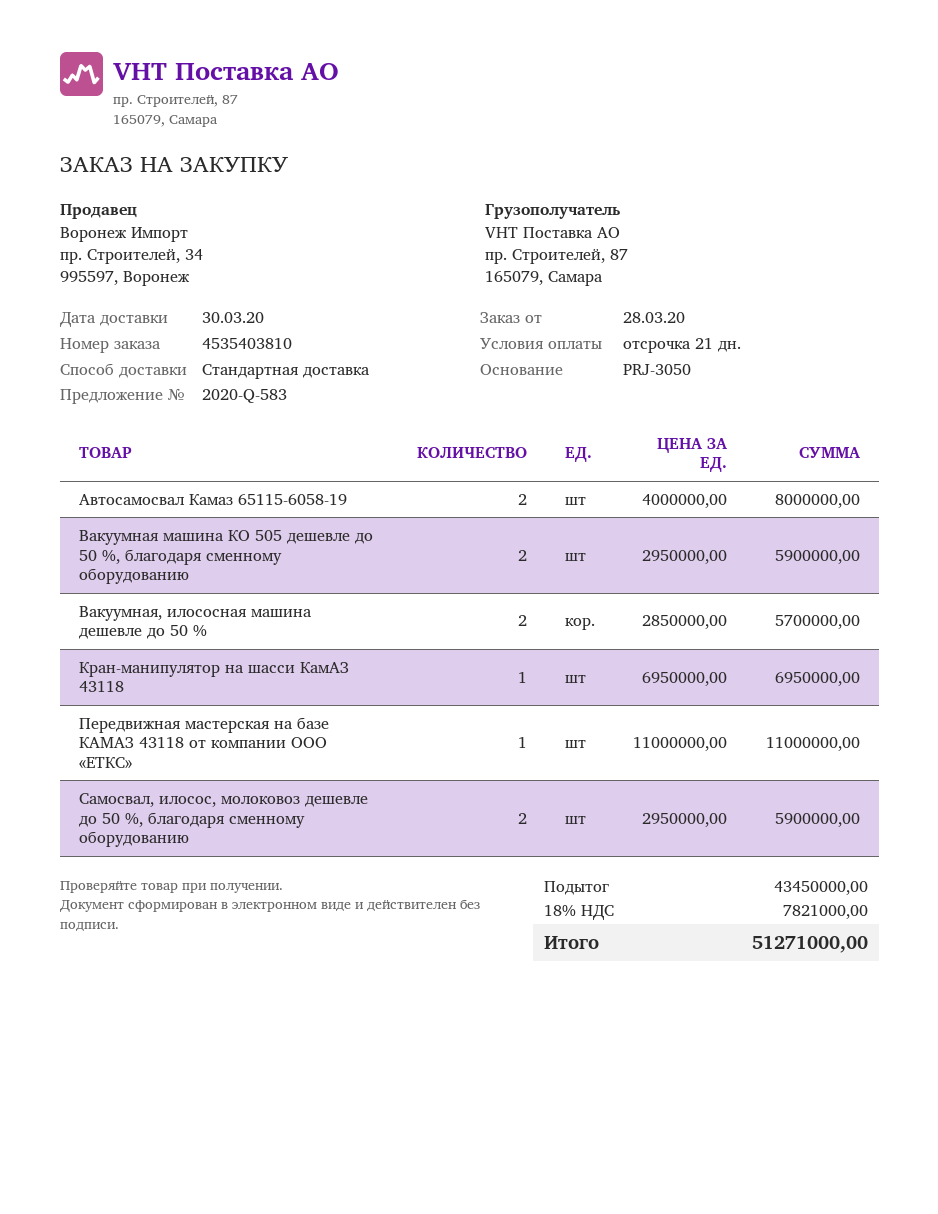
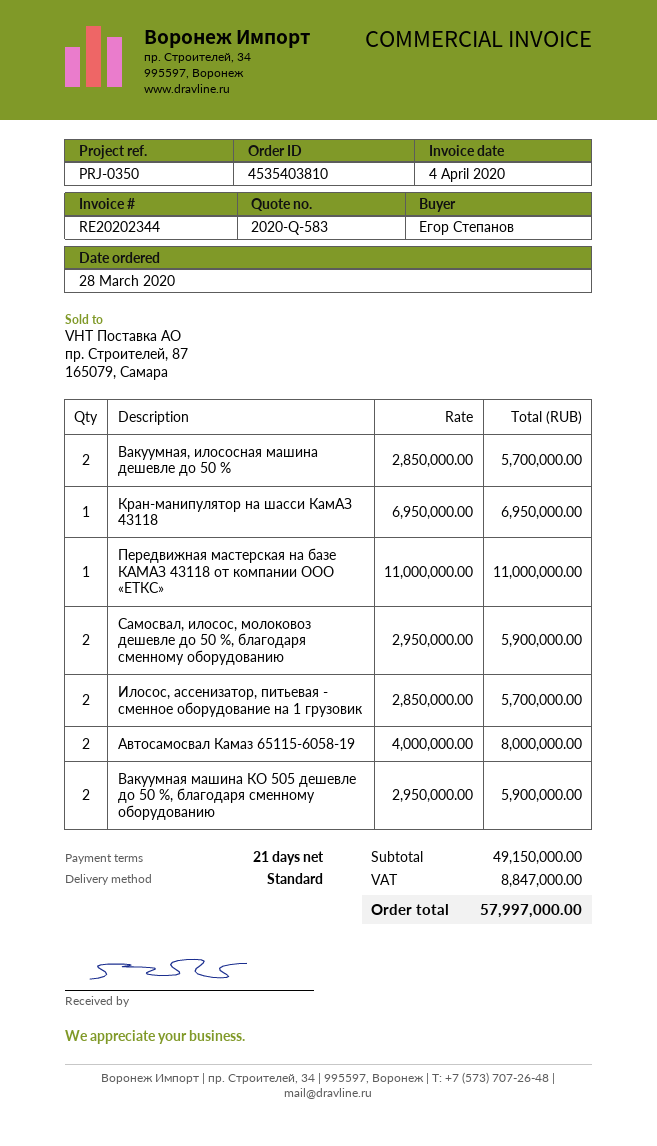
reference: PRJ-3050 -> PRJ-0350
Илосос, ассенизатор, питьевая - сменное оборудование на 1 грузовик: none -> 2 x 2850000.00 = 5700000.00
subtotal: 43450000.00 -> 49150000.00
tax: 7821000.00 -> 8847000.00
total: 51271000.00 -> 57997000.00

